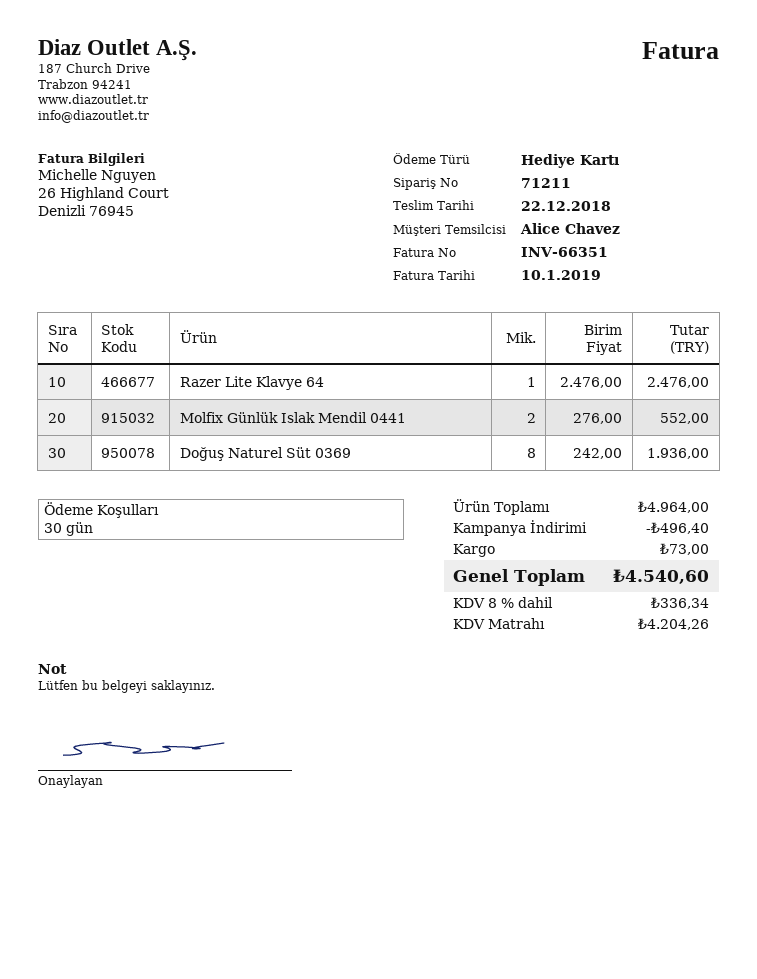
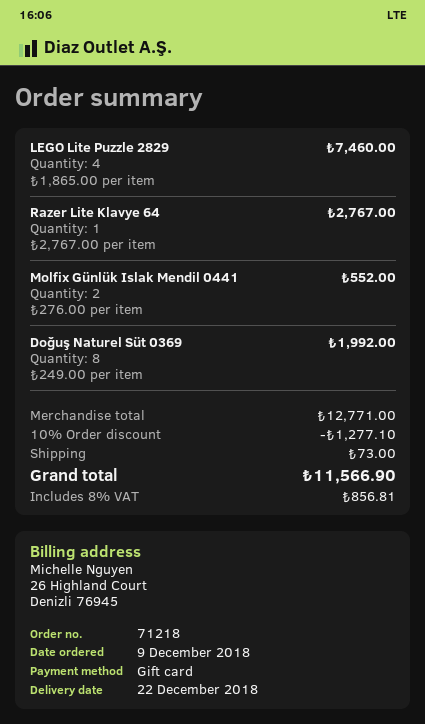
order number: 71211 -> 71218
Razer Lite Klavye 64: 1 x 2476.00 = 2476.00 -> 1 x 2767.00 = 2767.00
Doğuş Naturel Süt 0369: 8 x 242.00 = 1936.00 -> 8 x 249.00 = 1992.00
LEGO Lite Puzzle 2829: none -> 4 x 1865.00 = 7460.00
subtotal: 4964.00 -> 12771.00
discount: 496.40 -> 1277.10
tax: 8% = 336.34 -> 8% = 856.81
total: 4540.60 -> 11566.90

